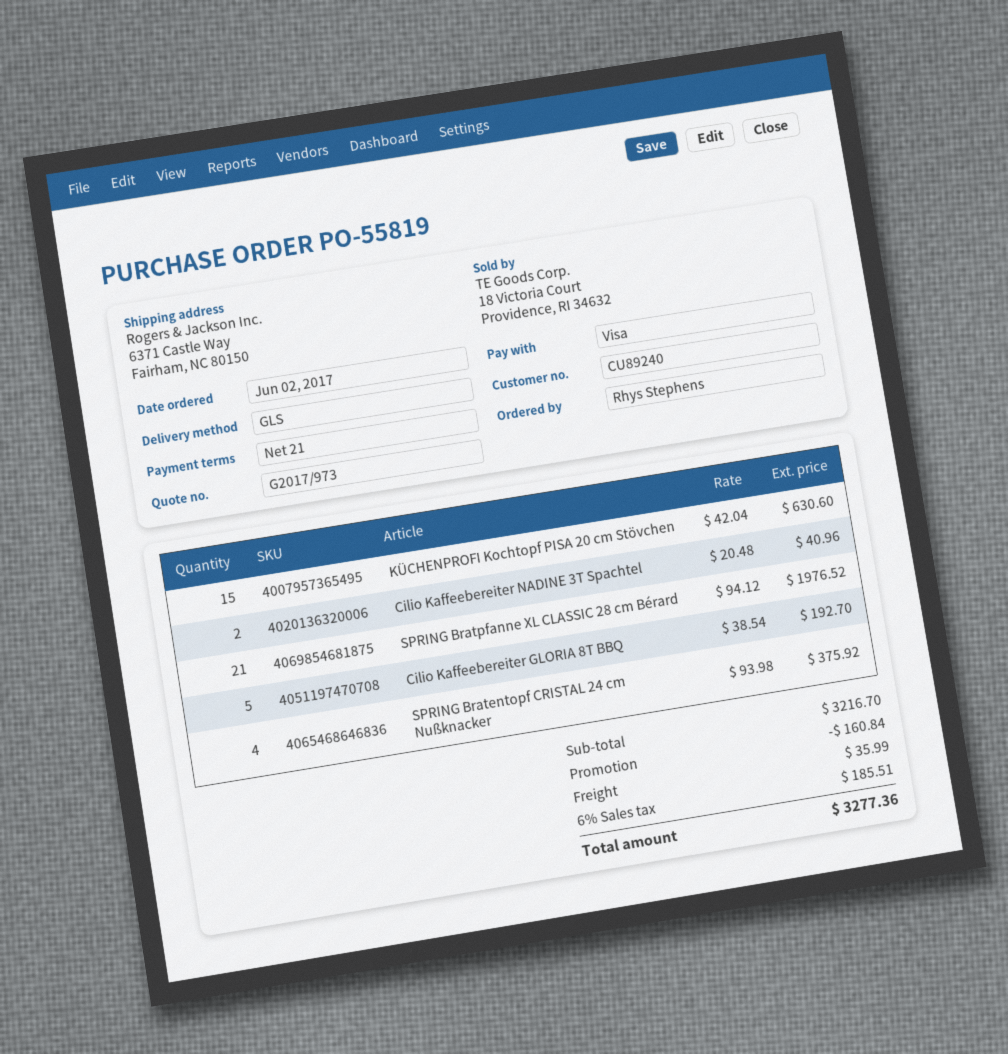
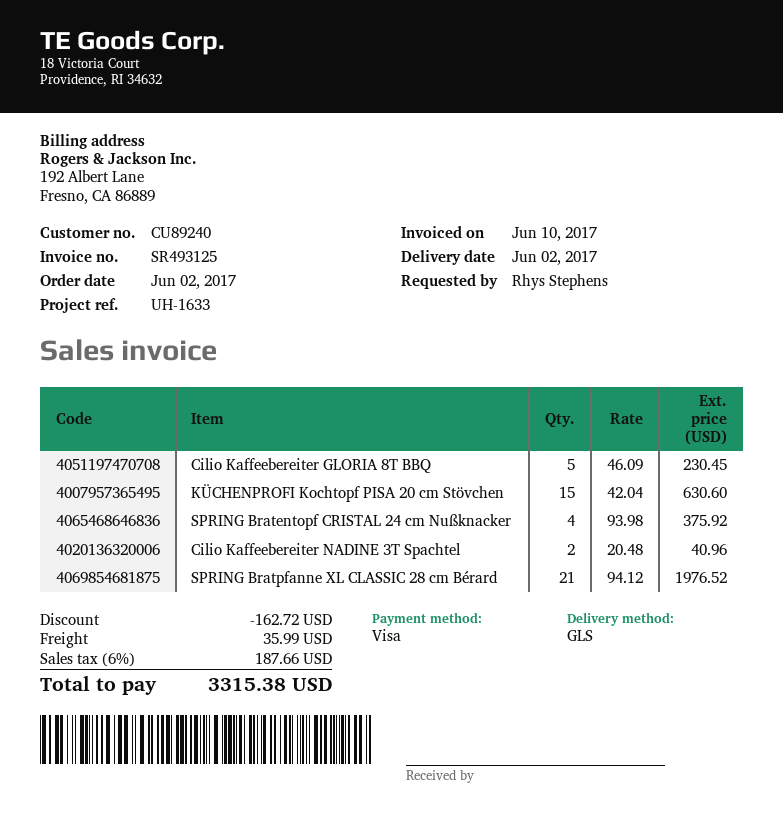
Cilio Kaffeebereiter GLORIA 8T BBQ: 5 x 38.54 = 192.70 -> 5 x 46.09 = 230.45
discount: 160.84 -> 162.72
tax: 6% = 185.51 -> 6% = 187.66
total: 3277.36 -> 3315.38

